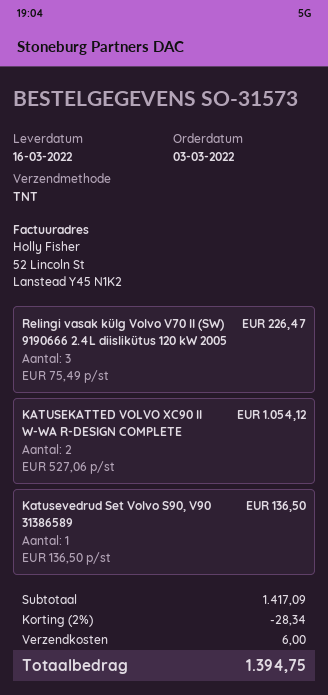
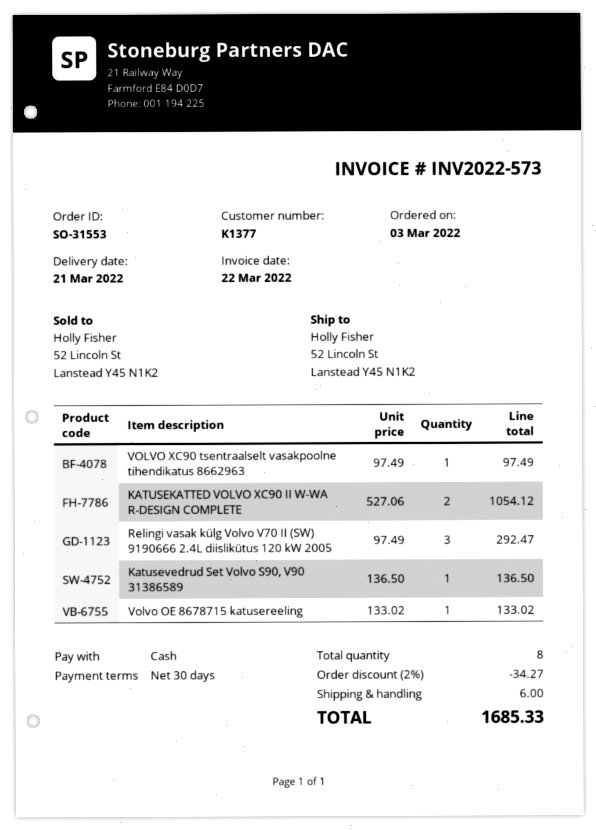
order number: SO-31573 -> SO-31553
delivery date: 2022-03-16 -> 2022-03-21
Relingi vasak külg Volvo V70 II (SW) 9190666 2.4L diislikütus 120 kW 2005: 3 x 75.49 = 226.47 -> 3 x 97.49 = 292.47
VOLVO XC90 tsentraalselt vasakpoolne tihendikatus 8662963: none -> 1 x 97.49 = 97.49
Volvo OE 8678715 katusereeling: none -> 1 x 133.02 = 133.02
discount: 2% = 28.34 -> 2% = 34.27
total: 1394.75 -> 1685.33

